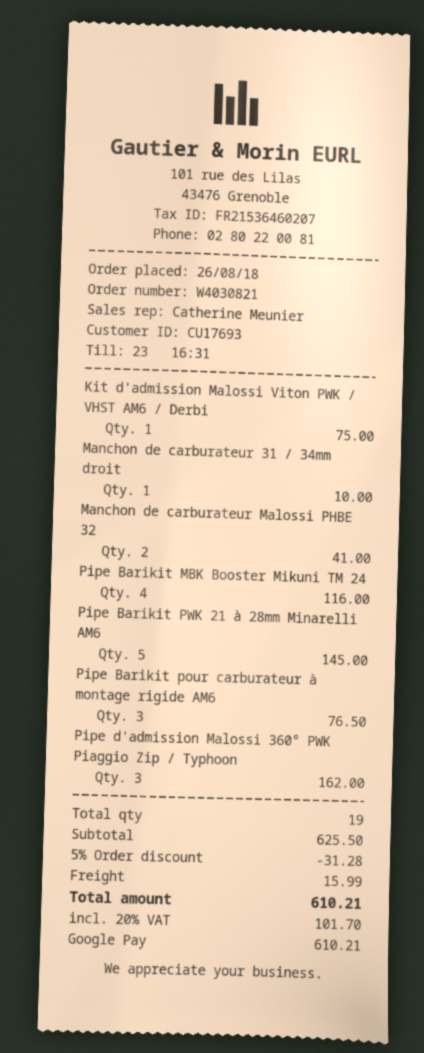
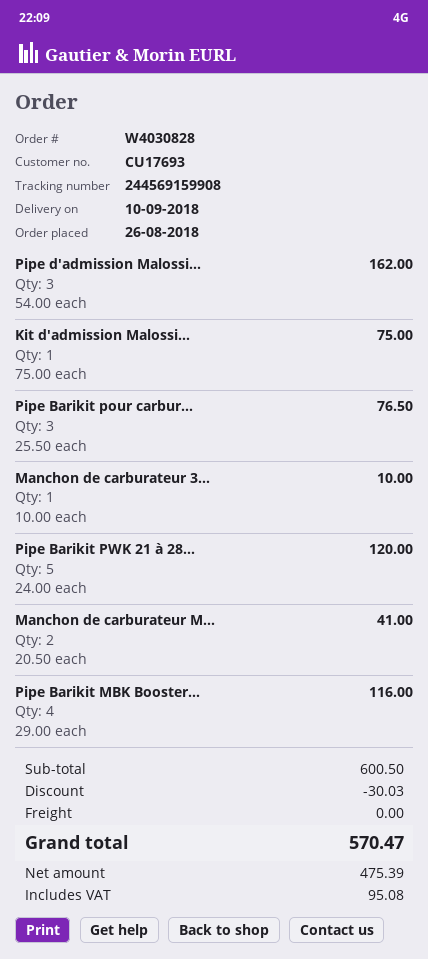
order number: W4030821 -> W4030828
Pipe Barikit PWK 21 à 28mm Minarelli AM6: 5 for 145.00 -> 5 for 120.00
subtotal: 625.50 -> 600.50
discount: 31.28 -> 30.03
shipping: 15.99 -> 0.00
tax: 101.70 -> 95.08
total: 610.21 -> 570.47

